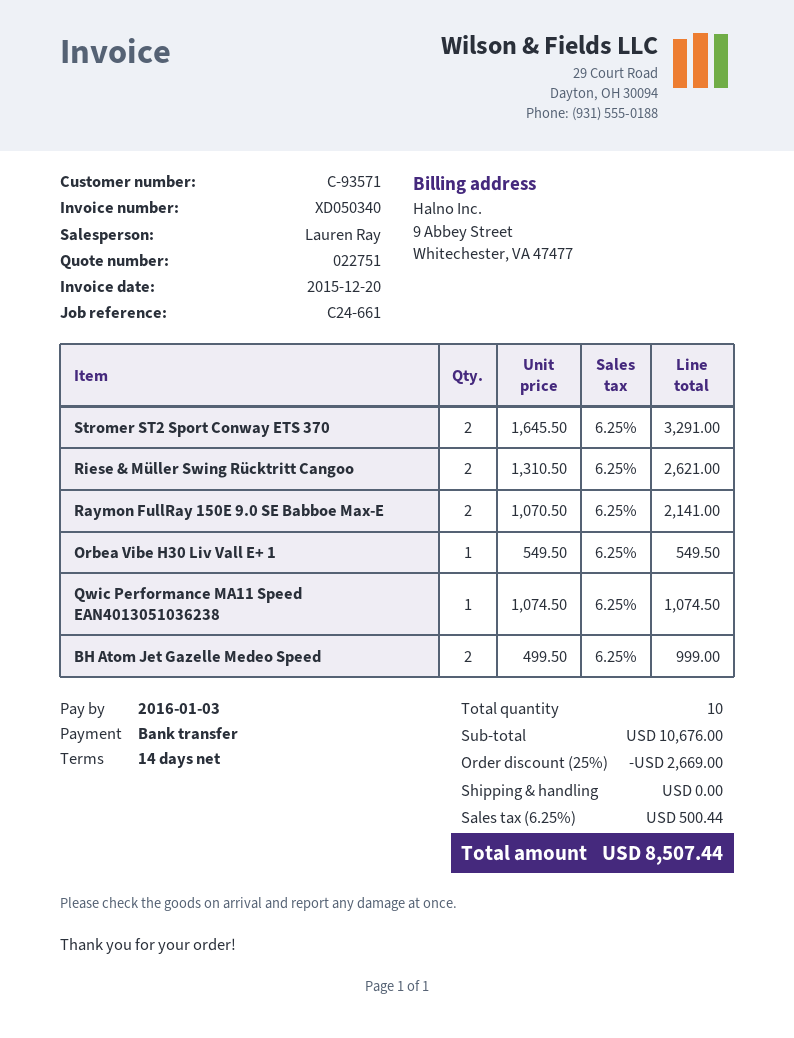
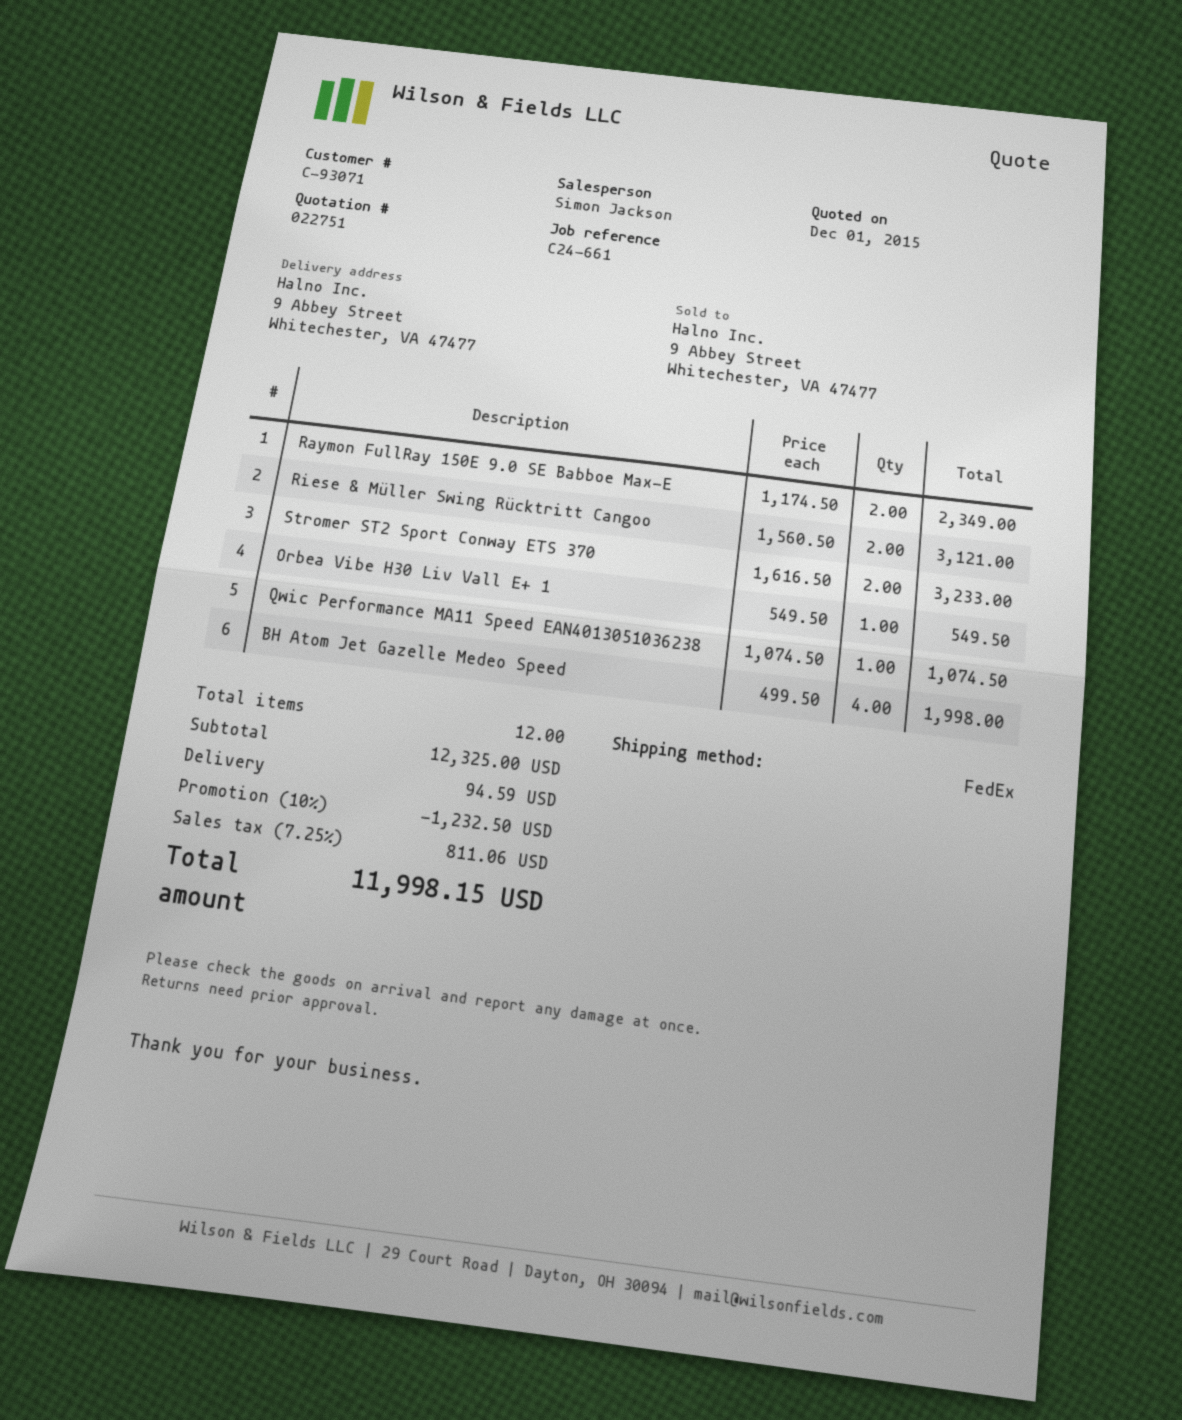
customer number: C-93571 -> C-93071
sales rep: Lauren Ray -> Simon Jackson
Stromer ST2 Sport Conway ETS 370: 2 x 1645.50 = 3291.00 -> 2 x 1616.50 = 3233.00
Riese & Müller Swing Rücktritt Cangoo: 2 x 1310.50 = 2621.00 -> 2 x 1560.50 = 3121.00
Raymon FullRay 150E 9.0 SE Babboe Max-E: 2 x 1070.50 = 2141.00 -> 2 x 1174.50 = 2349.00
BH Atom Jet Gazelle Medeo Speed: 2 x 499.50 = 999.00 -> 4 x 499.50 = 1998.00
total quantity: 10 -> 12
subtotal: 10676.00 -> 12325.00
discount: 25% = 2669.00 -> 10% = 1232.50
shipping: 0.00 -> 94.59
tax: 6.25% = 500.44 -> 7.25% = 811.06
total: 8507.44 -> 11998.15

